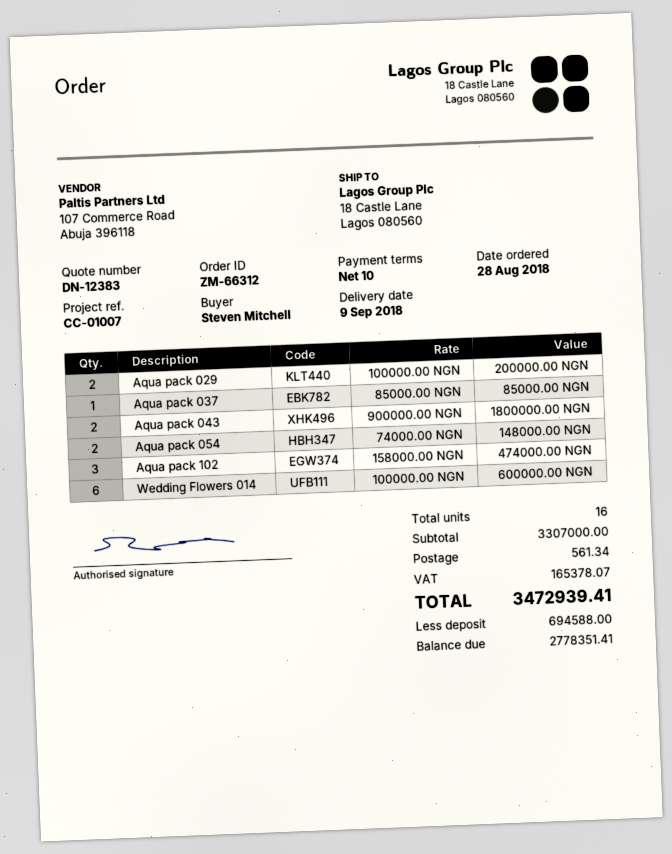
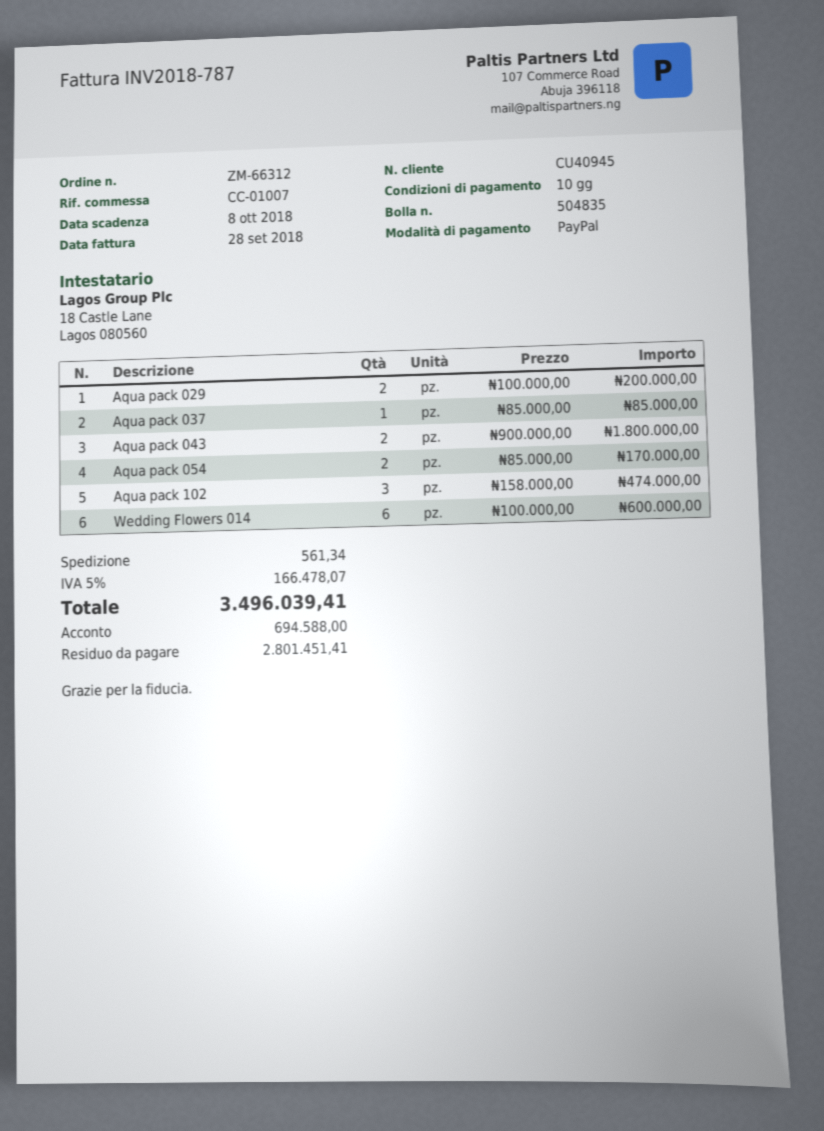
Aqua pack 054: 2 x 74000.00 = 148000.00 -> 2 x 85000.00 = 170000.00
tax: 165378.07 -> 166478.07
total: 3472939.41 -> 3496039.41
balance: 2778351.41 -> 2801451.41

